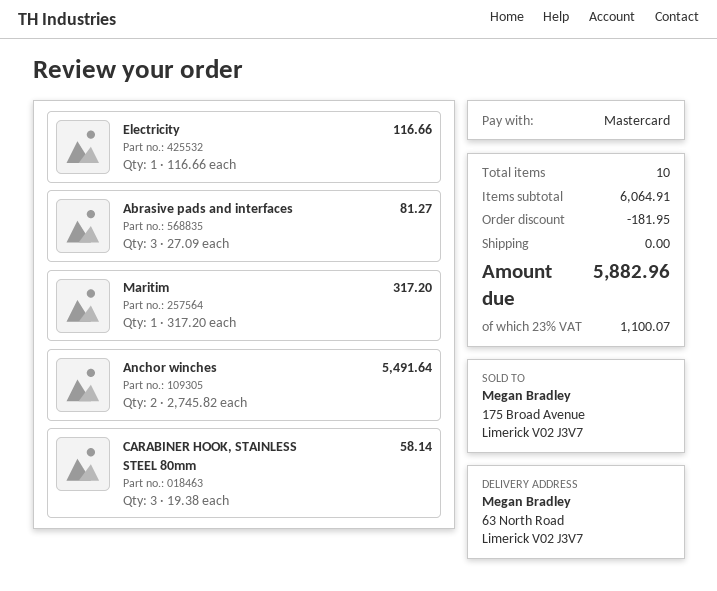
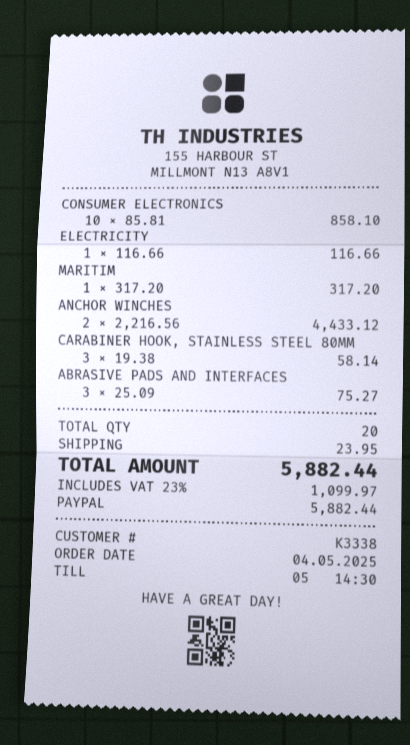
payment method: Mastercard -> PayPal
Abrasive pads and interfaces: 3 x 27.09 = 81.27 -> 3 x 25.09 = 75.27
Anchor winches: 2 x 2745.82 = 5491.64 -> 2 x 2216.56 = 4433.12
CONSUMER ELECTRONICS: none -> 10 x 85.81 = 858.10
total quantity: 10 -> 20
discount: 181.95 -> none
shipping: 0.00 -> 23.95
tax: 23% = 1100.07 -> 23% = 1099.97
total: 5882.96 -> 5882.44

